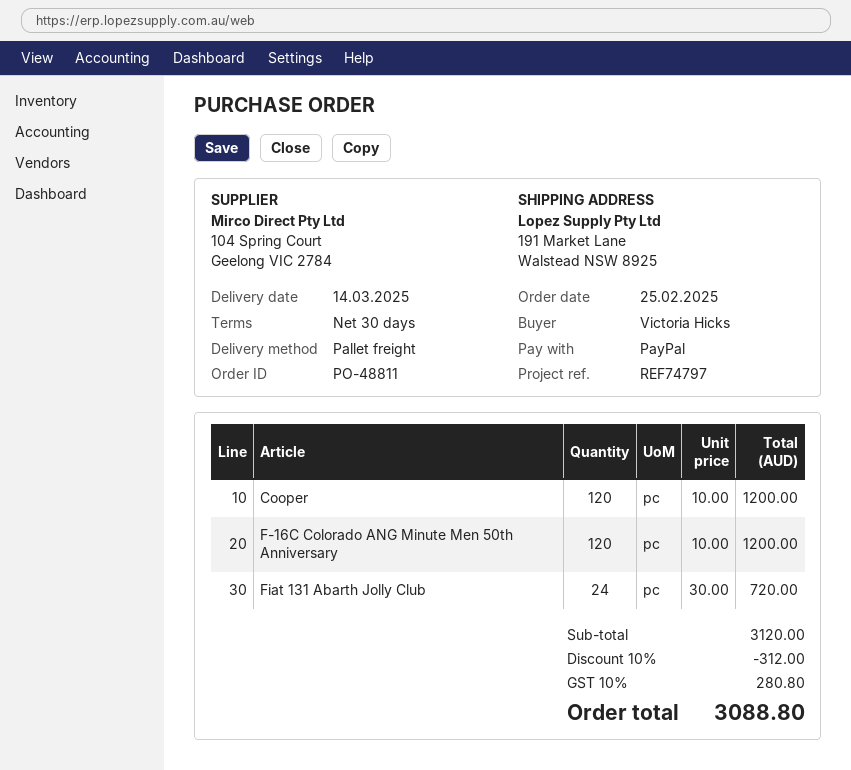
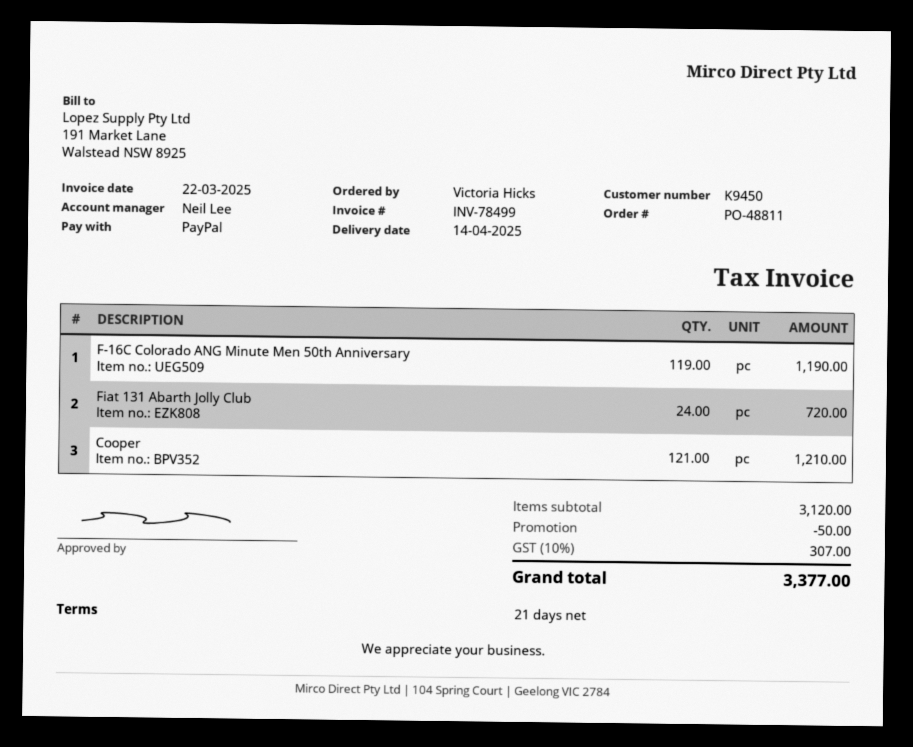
delivery date: 2025-03-14 -> 2025-04-14
payment terms: 30 days -> 21 days
Cooper: 120 for 1200.00 -> 121 for 1210.00
F-16C Colorado ANG Minute Men 50th Anniversary: 120 for 1200.00 -> 119 for 1190.00
discount: 312.00 -> 50.00
tax: 10% = 280.80 -> 10% = 307.00
total: 3088.80 -> 3377.00

